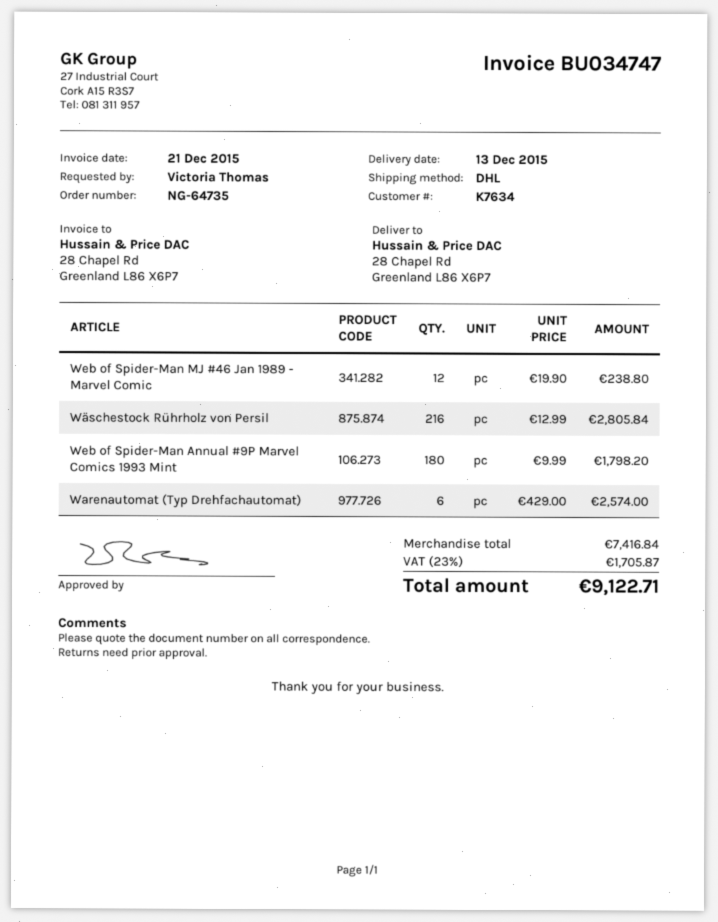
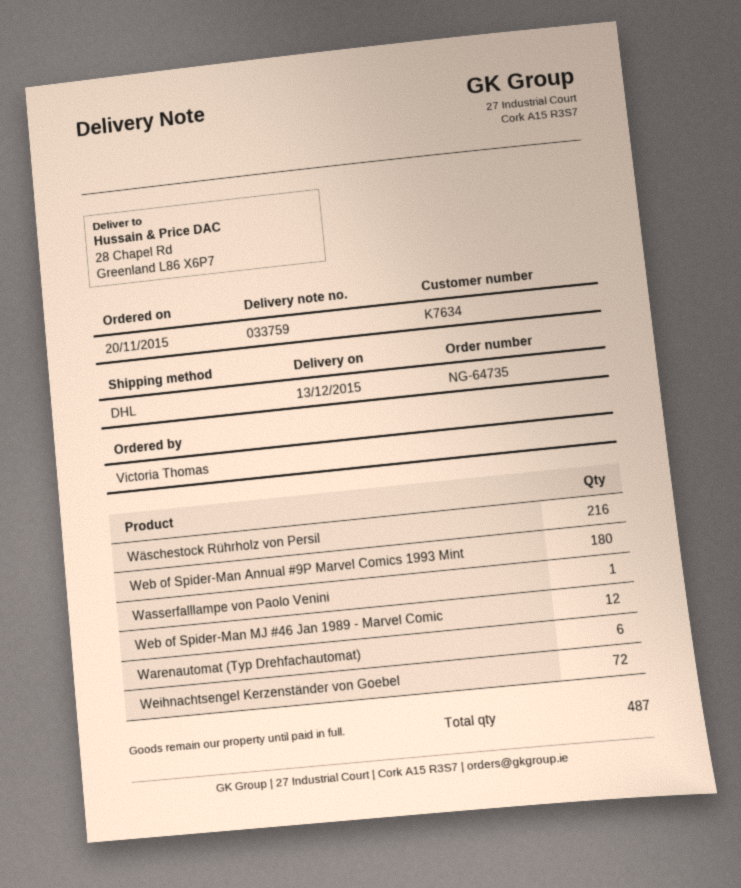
Wasserfalllampe von Paolo Venini: none -> 1
Weihnachtsengel Kerzenständer von Goebel: none -> 72

